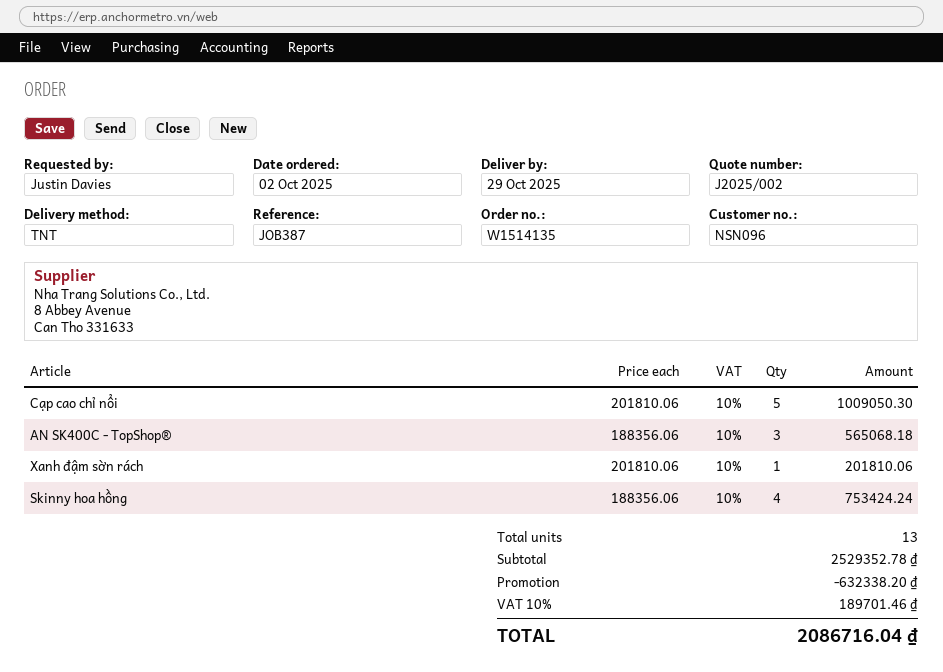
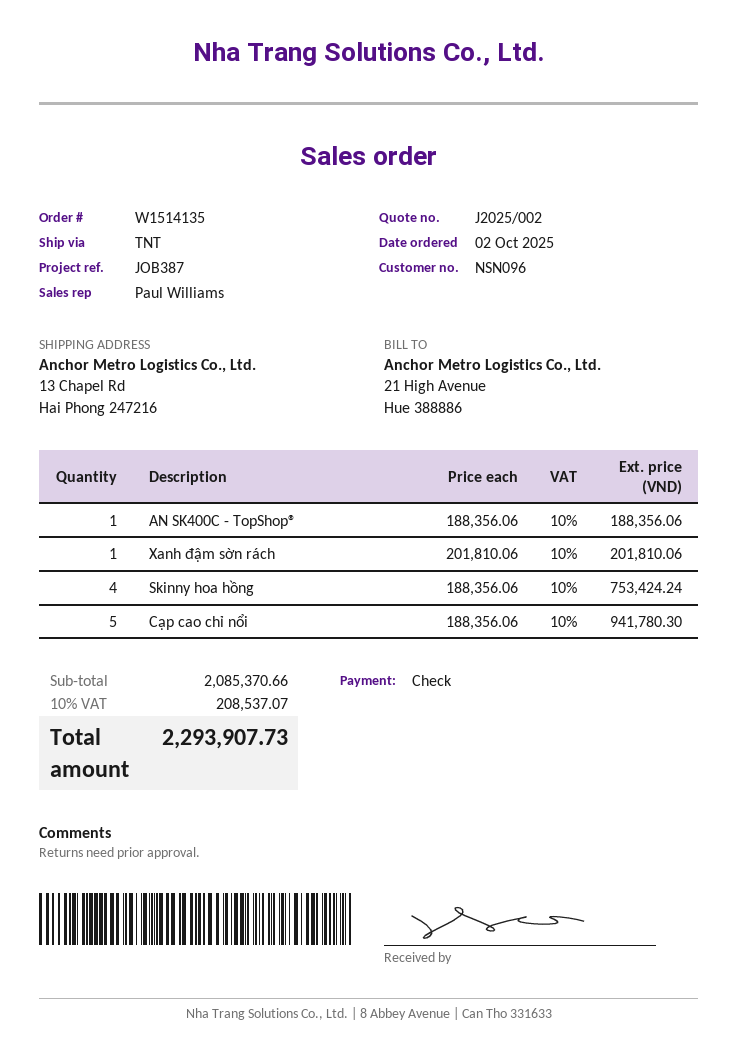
Cạp cao chỉ nổi: 5 x 201810.06 = 1009050.30 -> 5 x 188356.06 = 941780.30
AN SK400C - TopShop®: 3 x 188356.06 = 565068.18 -> 1 x 188356.06 = 188356.06
subtotal: 2529352.78 -> 2085370.66
discount: 632338.20 -> none
tax: 10% = 189701.46 -> 10% = 208537.07
total: 2086716.04 -> 2293907.73

